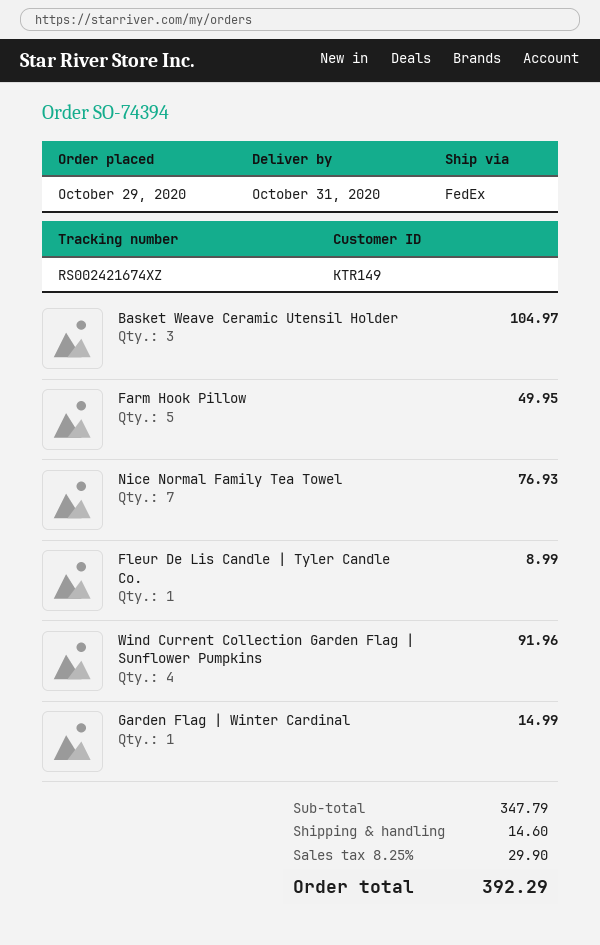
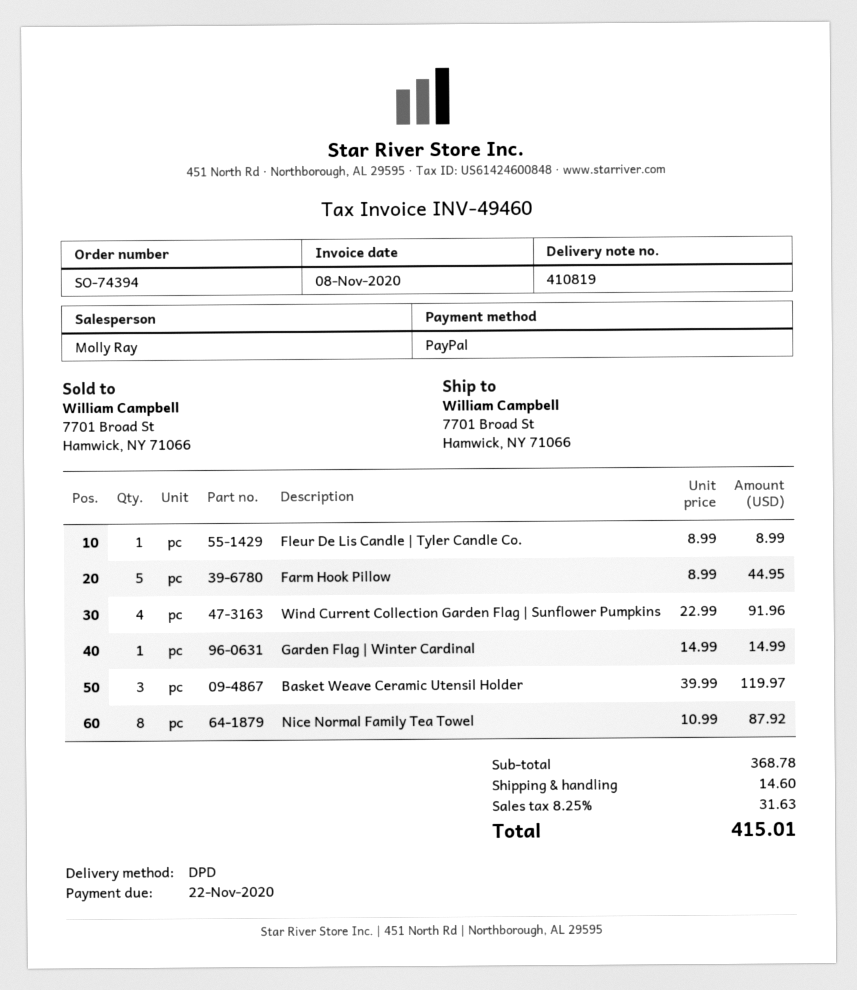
shipping method: FedEx -> DPD
Basket Weave Ceramic Utensil Holder: 3 for 104.97 -> 3 for 119.97
Farm Hook Pillow: 5 for 49.95 -> 5 for 44.95
Nice Normal Family Tea Towel: 7 for 76.93 -> 8 for 87.92
subtotal: 347.79 -> 368.78
tax: 8.25% = 29.90 -> 8.25% = 31.63
total: 392.29 -> 415.01

